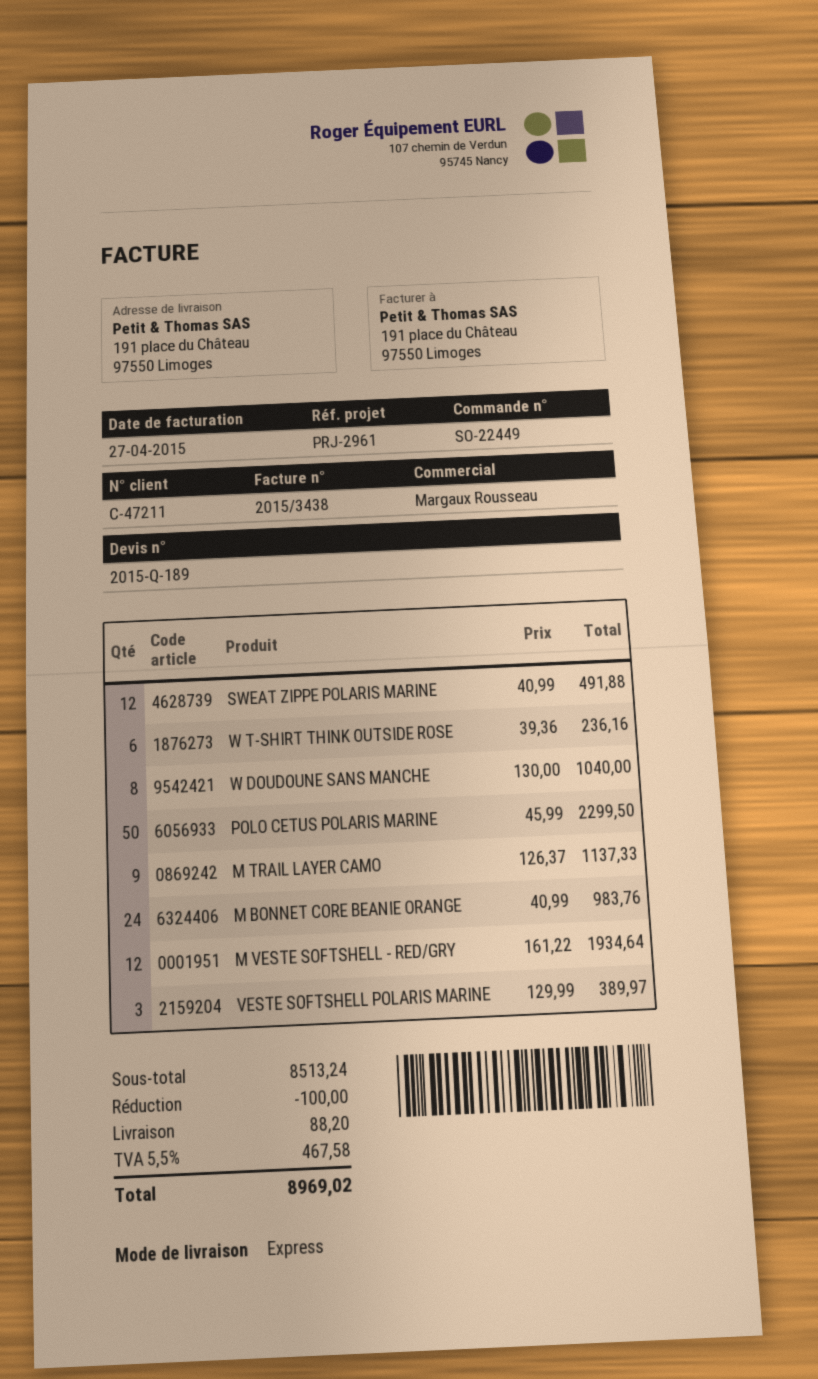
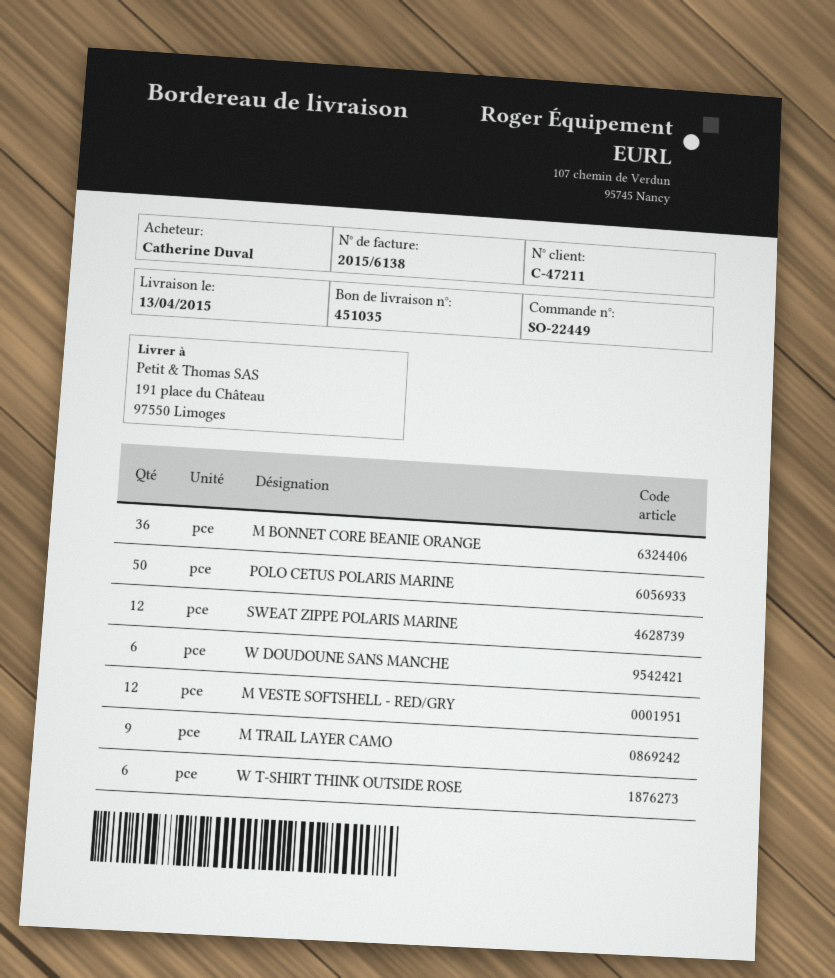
invoice number: 2015/3438 -> 2015/6138
W DOUDOUNE SANS MANCHE: 8 -> 6
M BONNET CORE BEANIE ORANGE: 24 -> 36
VESTE SOFTSHELL POLARIS MARINE: 3 -> none

